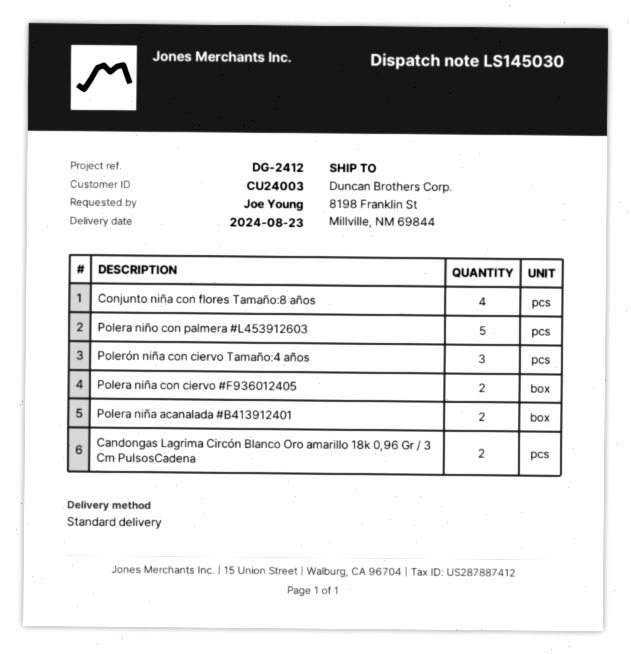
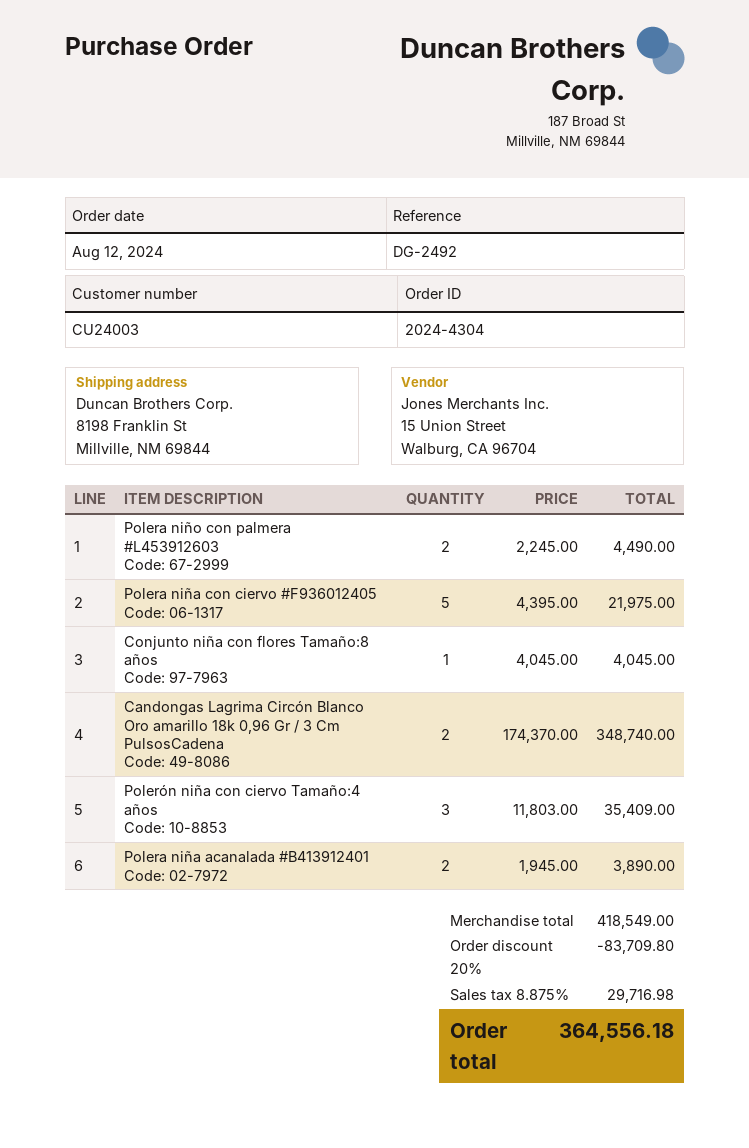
reference: DG-2412 -> DG-2492
Conjunto niña con flores Tamaño:8 años: 4 -> 1
Polera niño con palmera #L453912603: 5 -> 2
Polera niña con ciervo #F936012405: 2 -> 5

